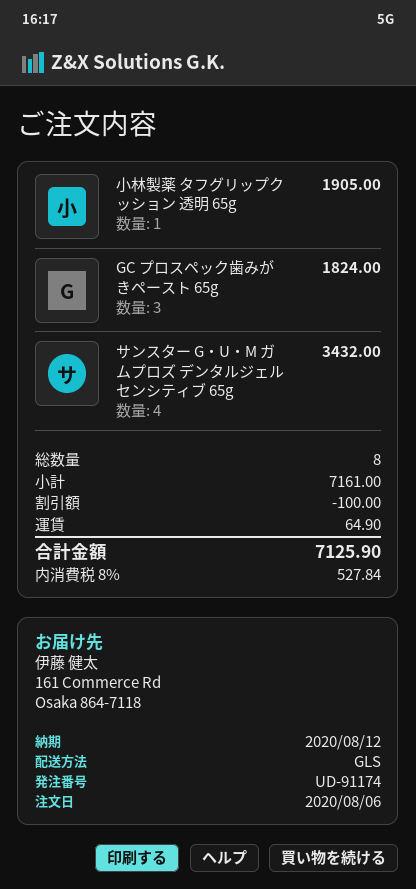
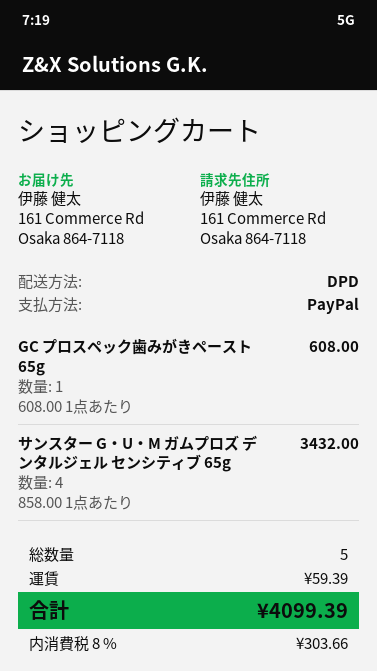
shipping method: GLS -> DPD
小林製薬 タフグリップクッション 透明 65g: 1 for 1905.00 -> none
GC プロスペック歯みがきペースト 65g: 3 for 1824.00 -> 1 for 608.00
total quantity: 8 -> 5
discount: 100.00 -> none
shipping: 64.90 -> 59.39
tax: 8% = 527.84 -> 8% = 303.66
total: 7125.90 -> 4099.39

